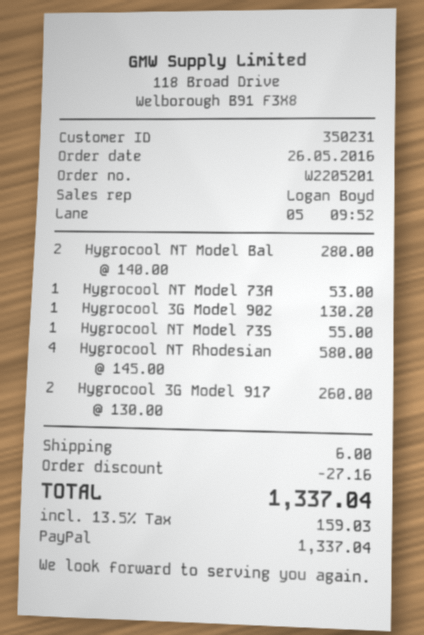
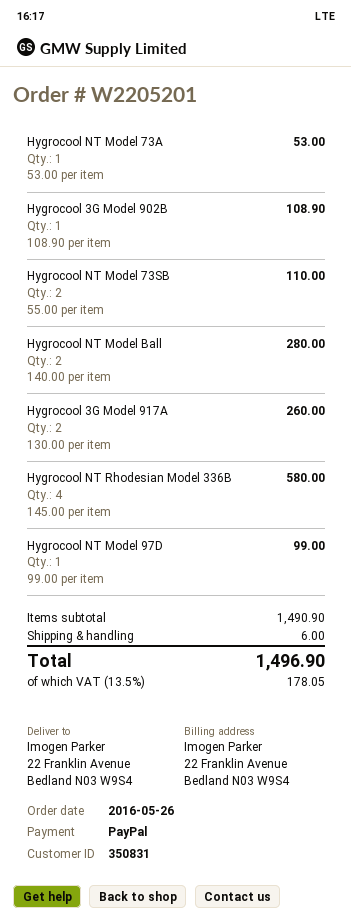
customer number: 350231 -> 350831
Hygrocool 3G Model 902: 1 x 130.20 = 130.20 -> 1 x 108.90 = 108.90
Hygrocool NT Model 73S: 1 x 55.00 = 55.00 -> 2 x 55.00 = 110.00
Hygrocool NT Model 97D: none -> 1 x 99.00 = 99.00
discount: 27.16 -> none
tax: 13.5% = 159.03 -> 13.5% = 178.05
total: 1337.04 -> 1496.90

